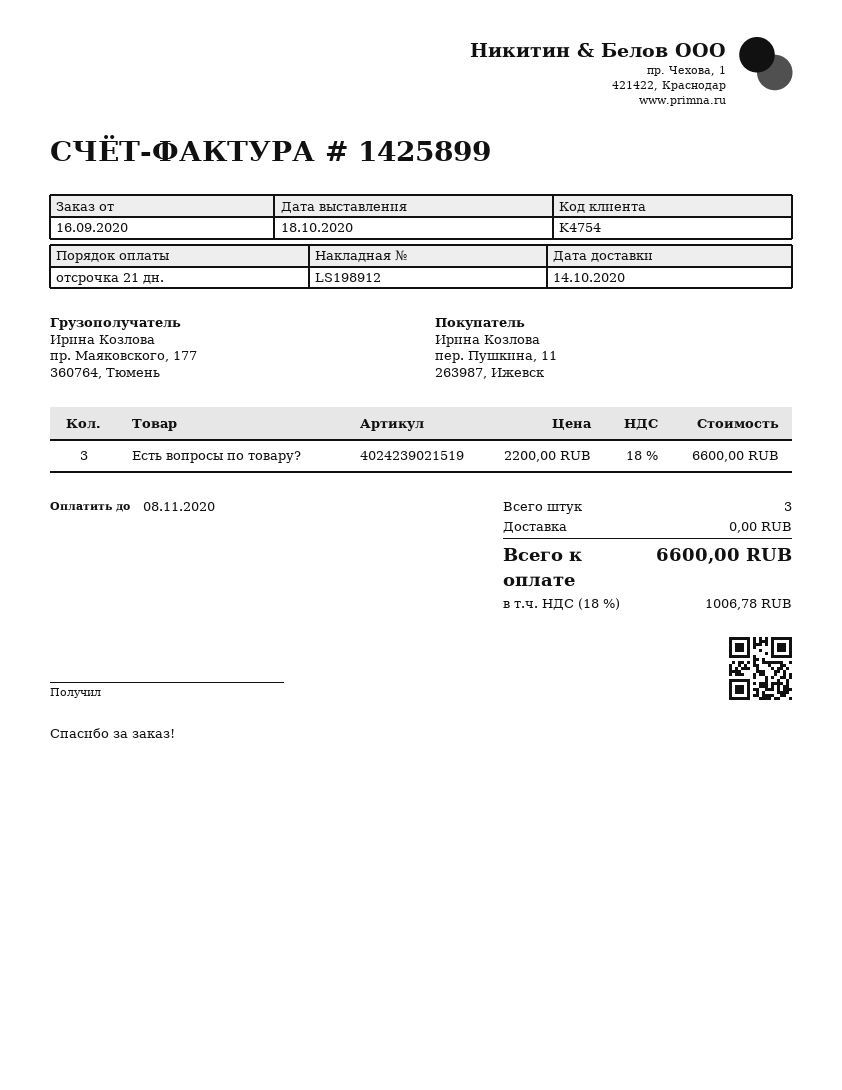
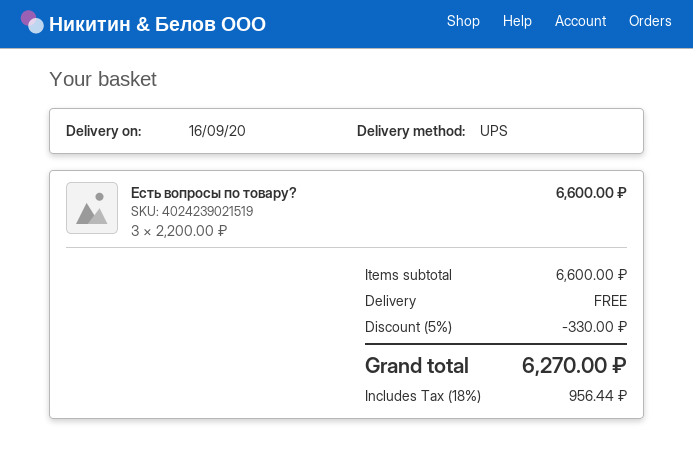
delivery date: 2020-10-14 -> 2020-09-16
discount: none -> 5% = 330.00
tax: 18% = 1006.78 -> 18% = 956.44
total: 6600.00 -> 6270.00

